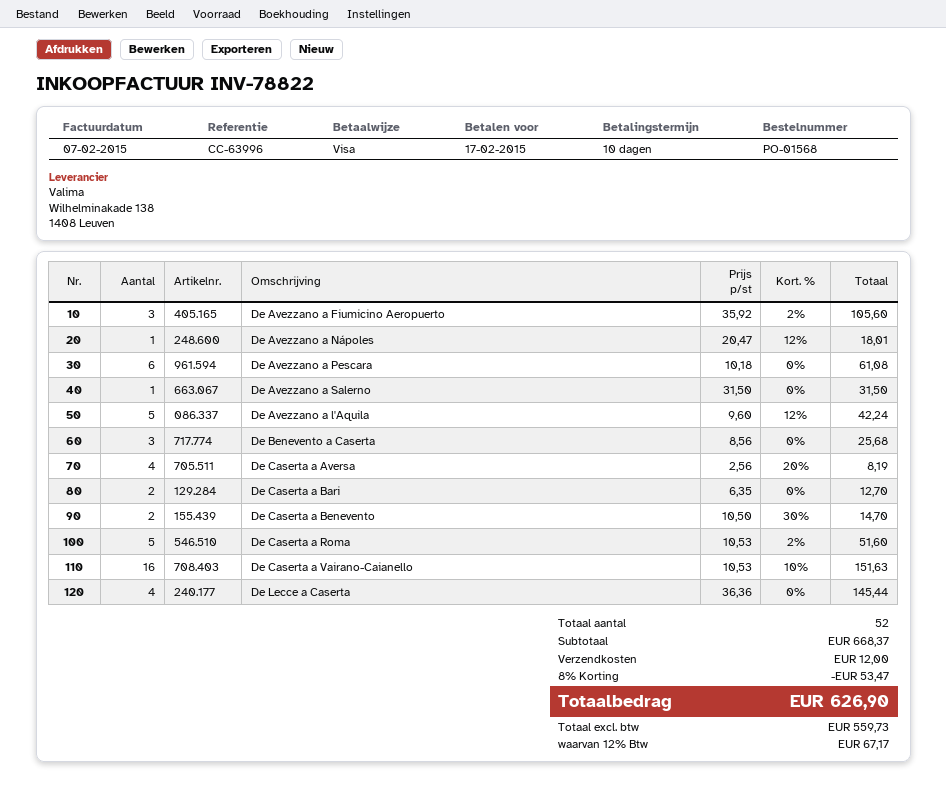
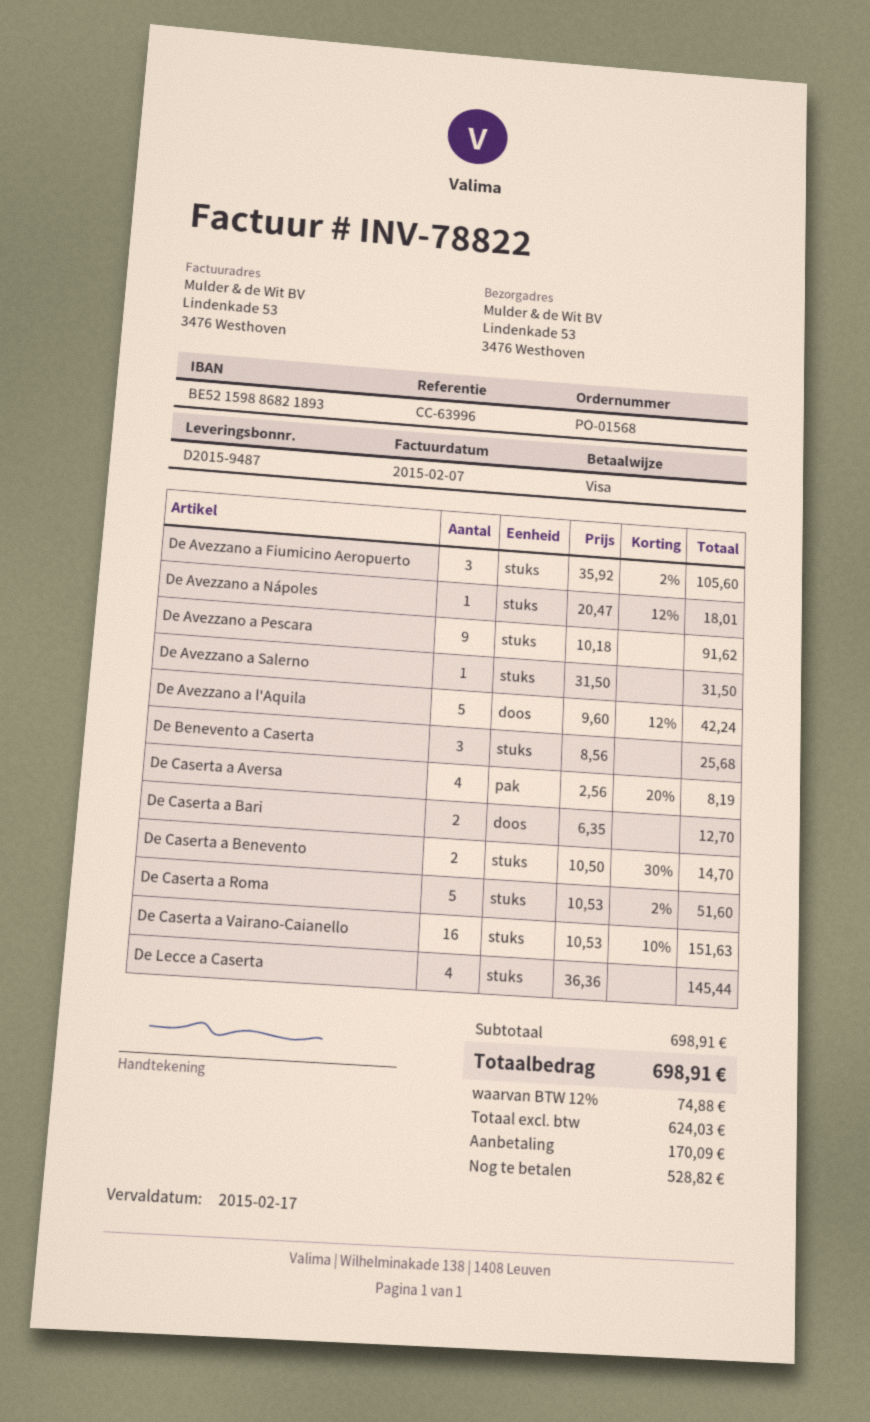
De Avezzano a Pescara: 6 x 10.18 = 61.08 -> 9 x 10.18 = 91.62
subtotal: 668.37 -> 698.91
discount: 8% = 53.47 -> none
shipping: 12.00 -> none
net: 559.73 -> 624.03
tax: 12% = 67.17 -> 12% = 74.88
total: 626.90 -> 698.91

